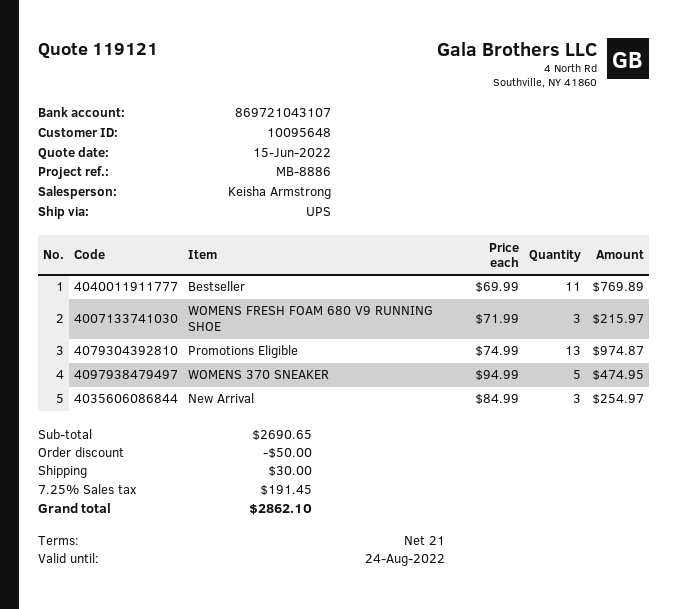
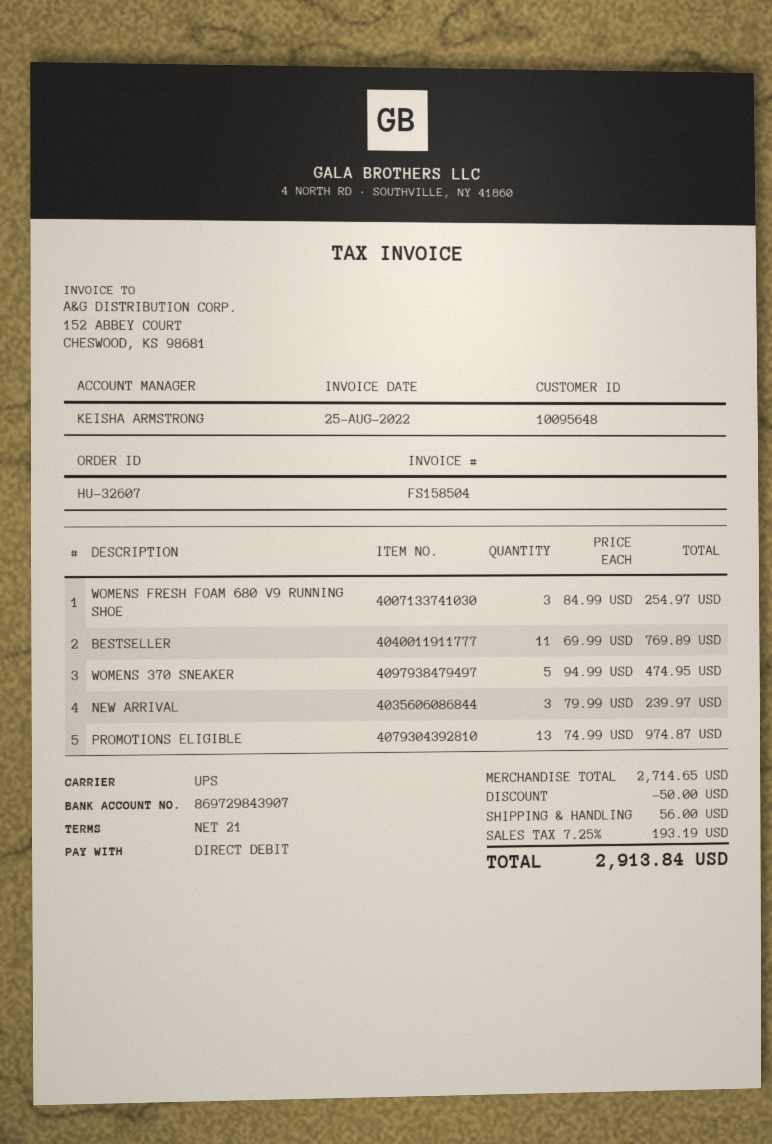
bank account: 869721043107 -> 869729843907
WOMENS FRESH FOAM 680 V9 RUNNING SHOE: 3 x 71.99 = 215.97 -> 3 x 84.99 = 254.97
New Arrival: 3 x 84.99 = 254.97 -> 3 x 79.99 = 239.97
subtotal: 2690.65 -> 2714.65
shipping: 30.00 -> 56.00
tax: 7.25% = 191.45 -> 7.25% = 193.19
total: 2862.10 -> 2913.84

